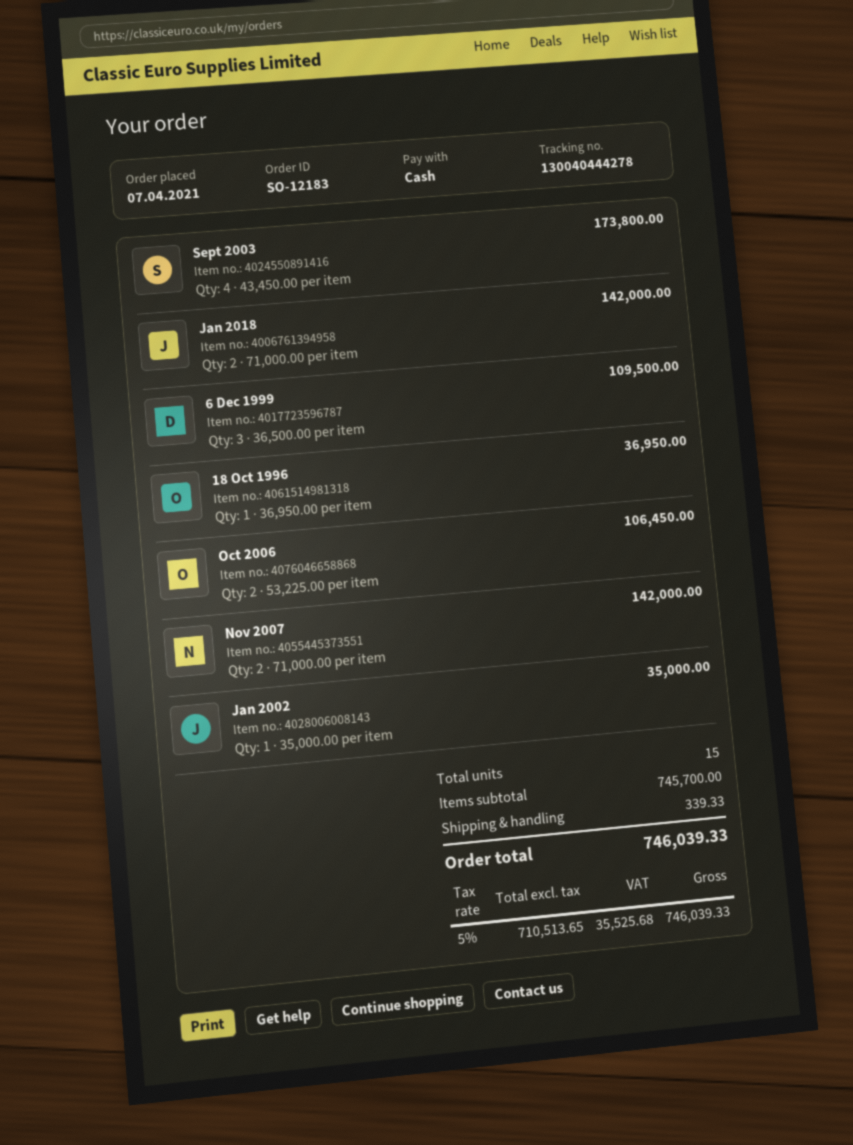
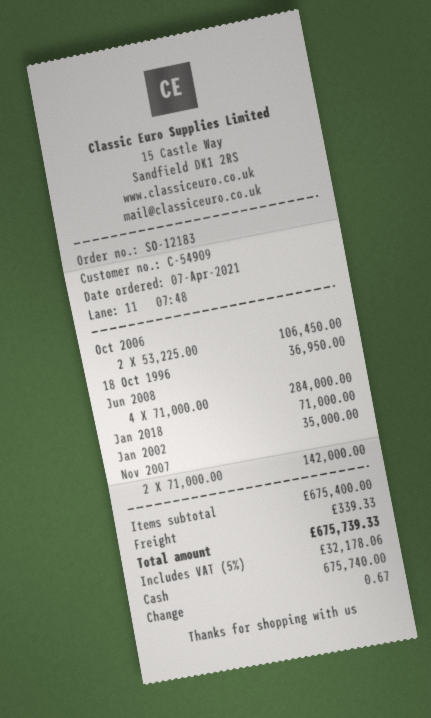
Sept 2003: 4 x 43450.00 = 173800.00 -> none
Jan 2018: 2 x 71000.00 = 142000.00 -> 1 x 71000.00 = 71000.00
6 Dec 1999: 3 x 36500.00 = 109500.00 -> none
Jun 2008: none -> 4 x 71000.00 = 284000.00
subtotal: 745700.00 -> 675400.00
tax: 5% = 35525.68 -> 5% = 32178.06
total: 746039.33 -> 675739.33

